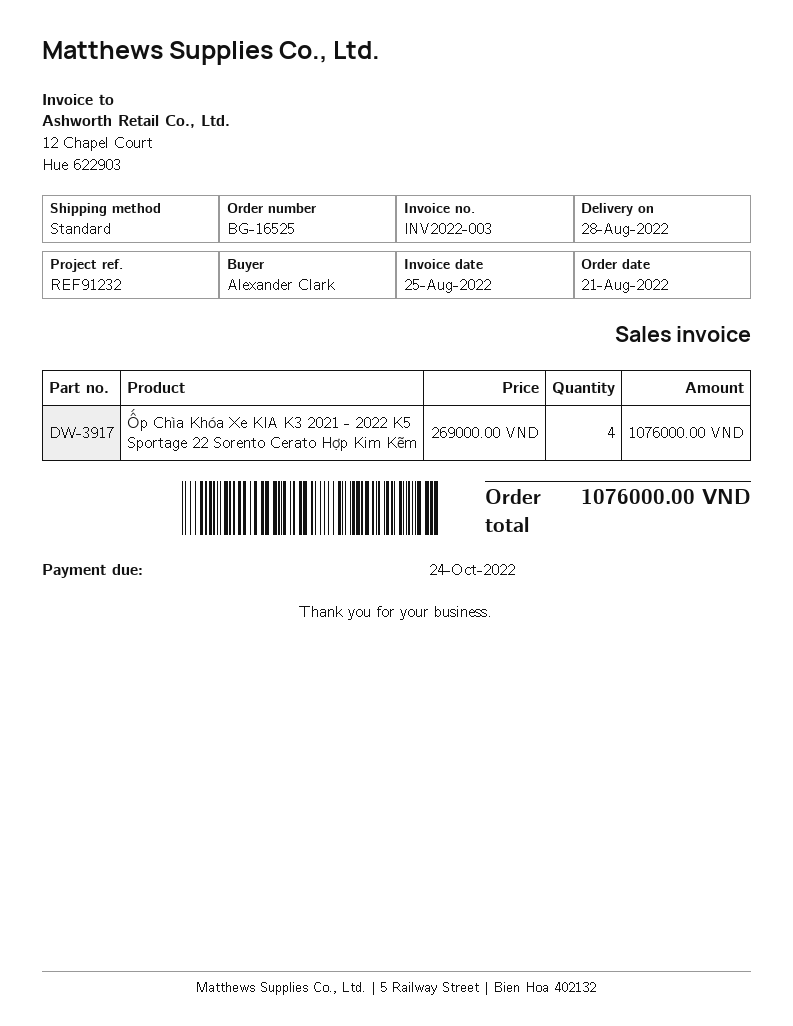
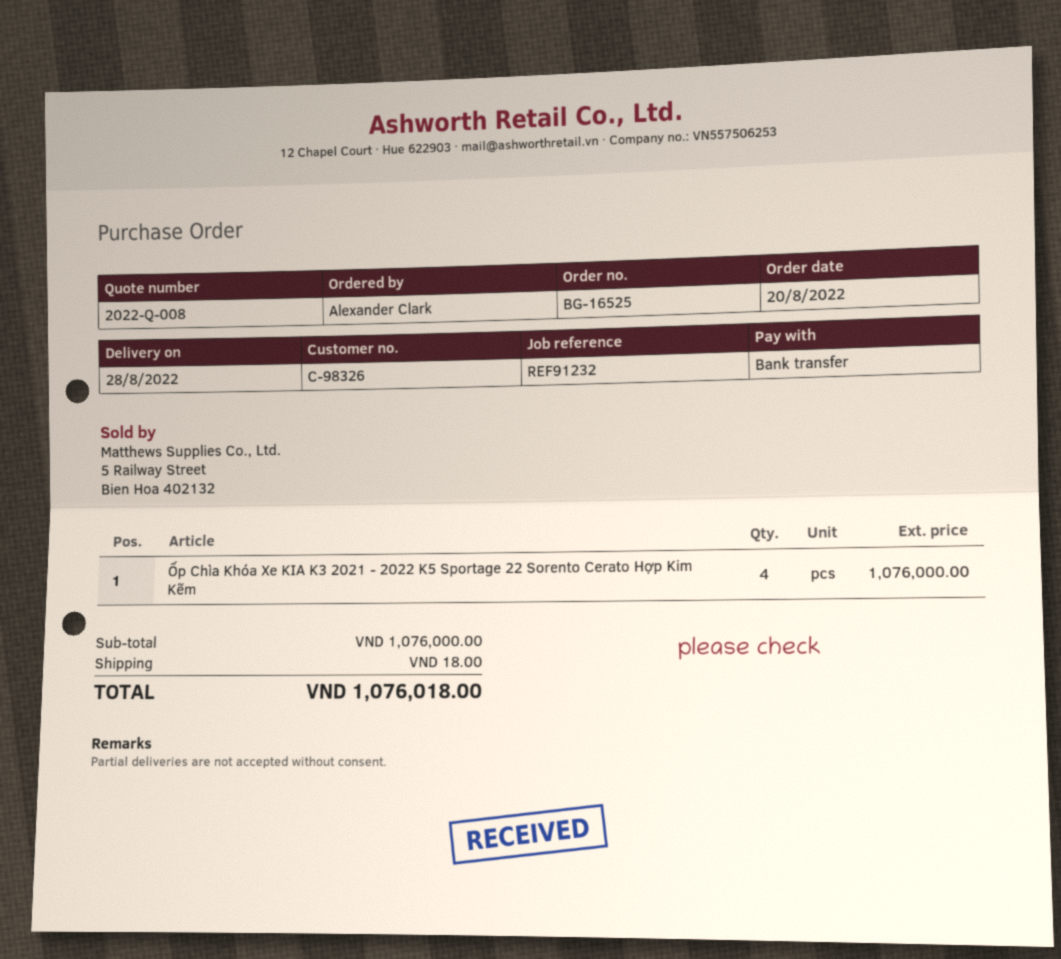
order date: 2022-08-21 -> 2022-08-20
shipping: none -> 18.00
total: 1076000.00 -> 1076018.00

